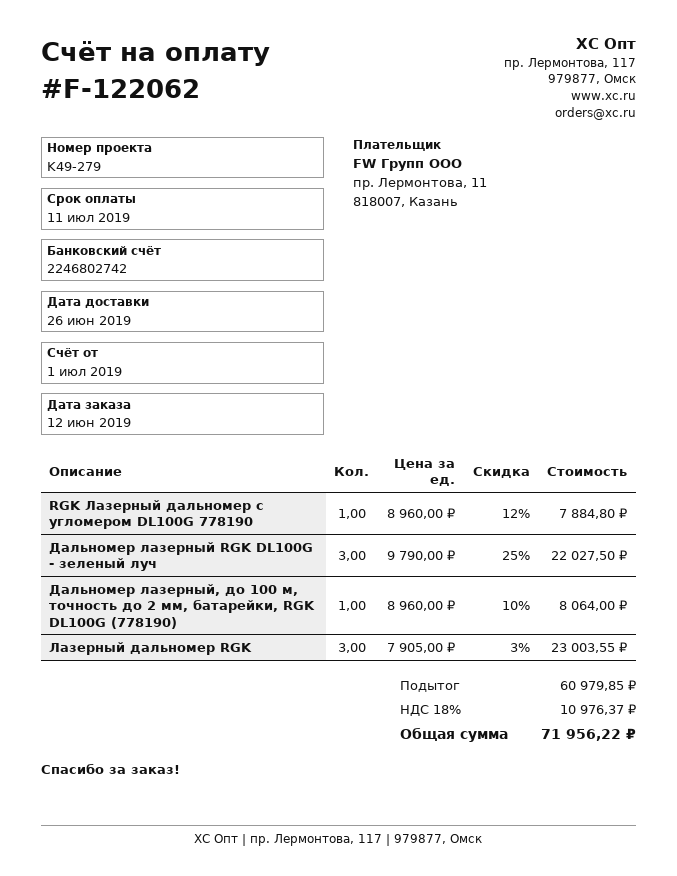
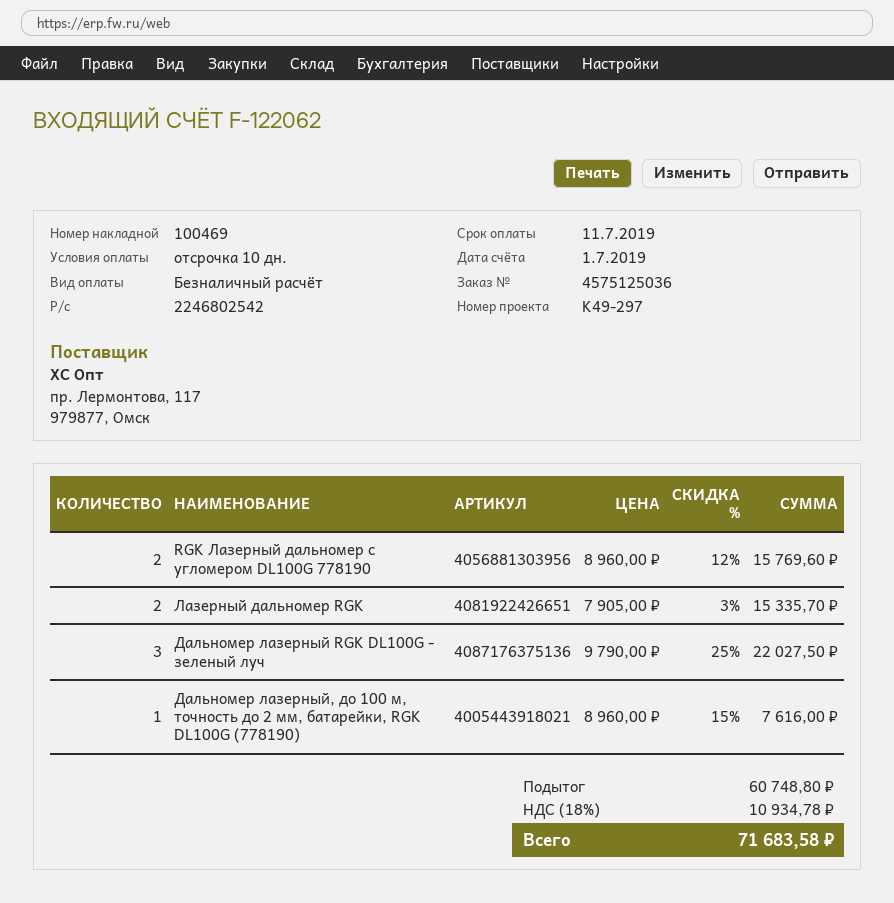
reference: K49-279 -> K49-297
bank account: 2246802742 -> 2246802542
RGK Лазерный дальномер с угломером DL100G 778190: 1 x 8960.00 - 12% = 7884.80 -> 2 x 8960.00 - 12% = 15769.60
Дальномер лазерный, до 100 м, точность до 2 мм, батарейки, RGK DL100G (778190): 1 x 8960.00 - 10% = 8064.00 -> 1 x 8960.00 - 15% = 7616.00
Лазерный дальномер RGK: 3 x 7905.00 - 3% = 23003.55 -> 2 x 7905.00 - 3% = 15335.70
subtotal: 60979.85 -> 60748.80
tax: 18% = 10976.37 -> 18% = 10934.78
total: 71956.22 -> 71683.58

